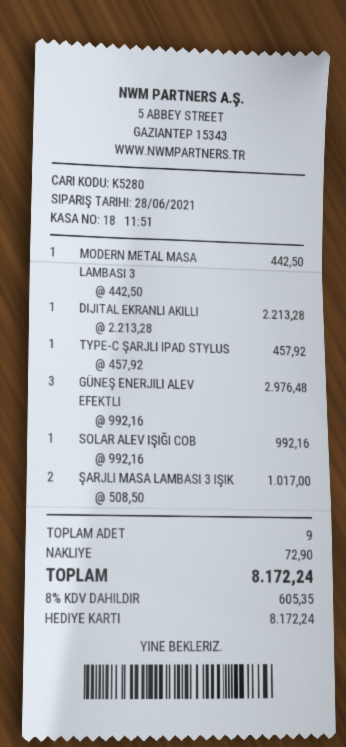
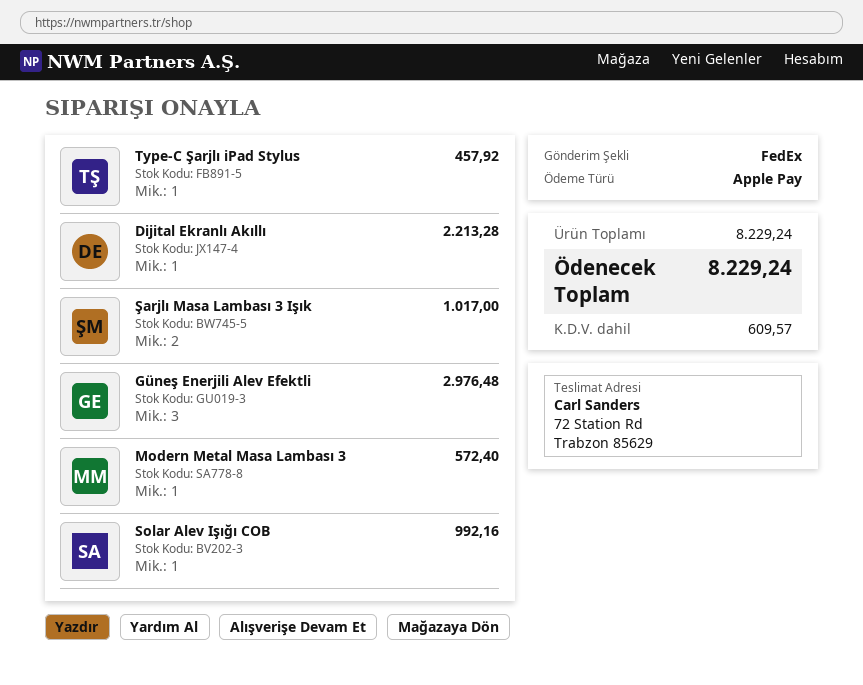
payment method: gift card -> Apple Pay
MODERN METAL MASA LAMBASI 3: 1 for 442.50 -> 1 for 572.40
shipping: 72.90 -> none
tax: 605.35 -> 609.57
total: 8172.24 -> 8229.24

